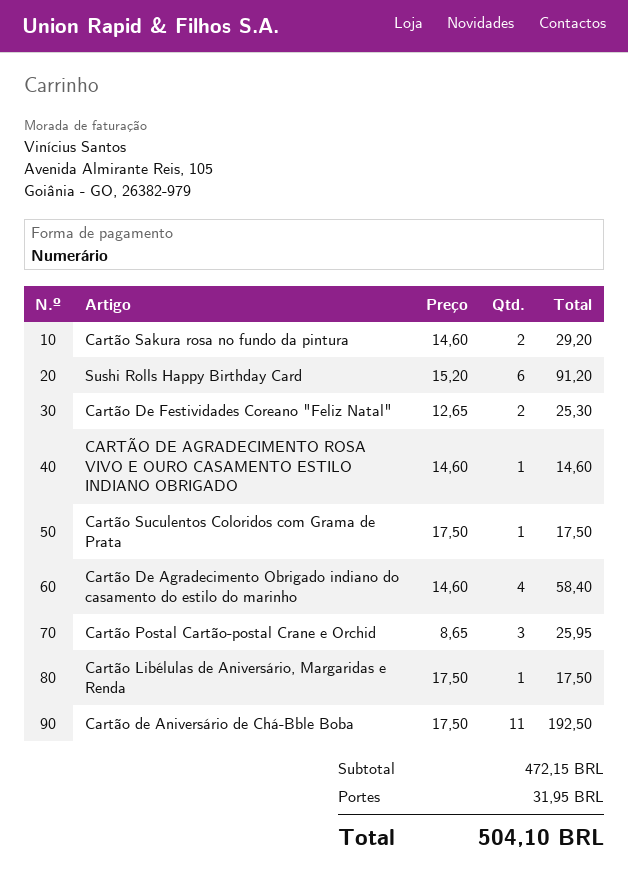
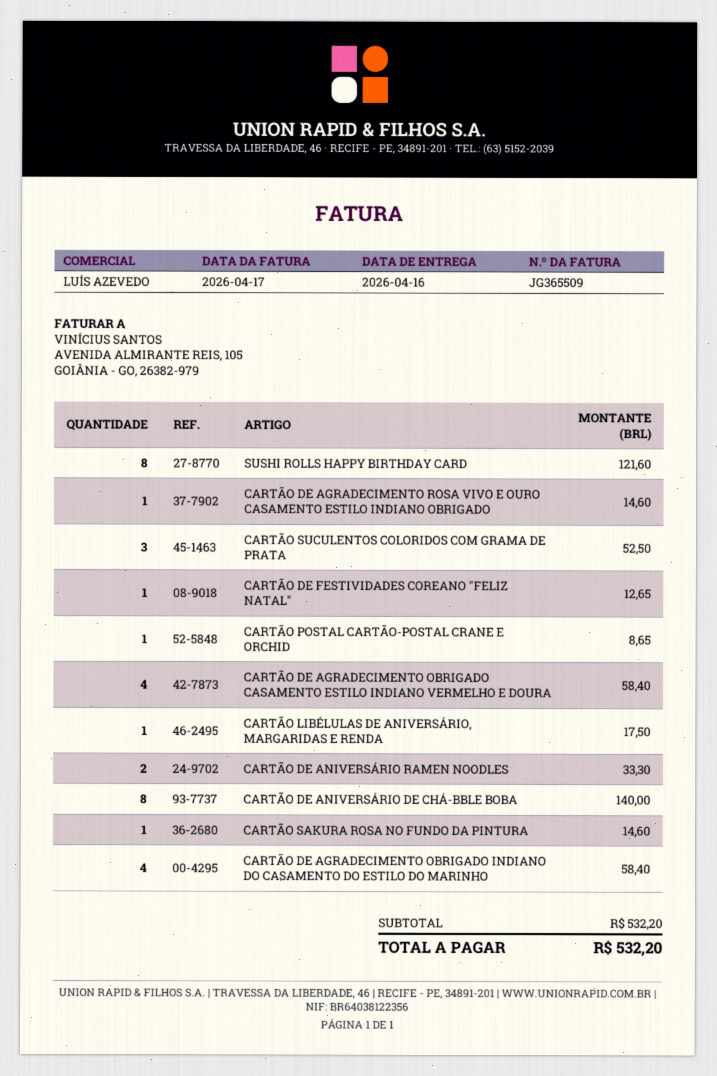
Cartão Sakura rosa no fundo da pintura: 2 for 29.20 -> 1 for 14.60
Sushi Rolls Happy Birthday Card: 6 for 91.20 -> 8 for 121.60
Cartão De Festividades Coreano "Feliz Natal": 2 for 25.30 -> 1 for 12.65
Cartão Suculentos Coloridos com Grama de Prata: 1 for 17.50 -> 3 for 52.50
Cartão Postal Cartão-postal Crane e Orchid: 3 for 25.95 -> 1 for 8.65
Cartão de Aniversário de Chá-Bble Boba: 11 for 192.50 -> 8 for 140.00
CARTÃO DE AGRADECIMENTO OBRIGADO CASAMENTO ESTILO INDIANO VERMELHO E DOURA: none -> 4 for 58.40
CARTÃO DE ANIVERSÁRIO RAMEN NOODLES: none -> 2 for 33.30
subtotal: 472.15 -> 532.20
shipping: 31.95 -> none
total: 504.10 -> 532.20

